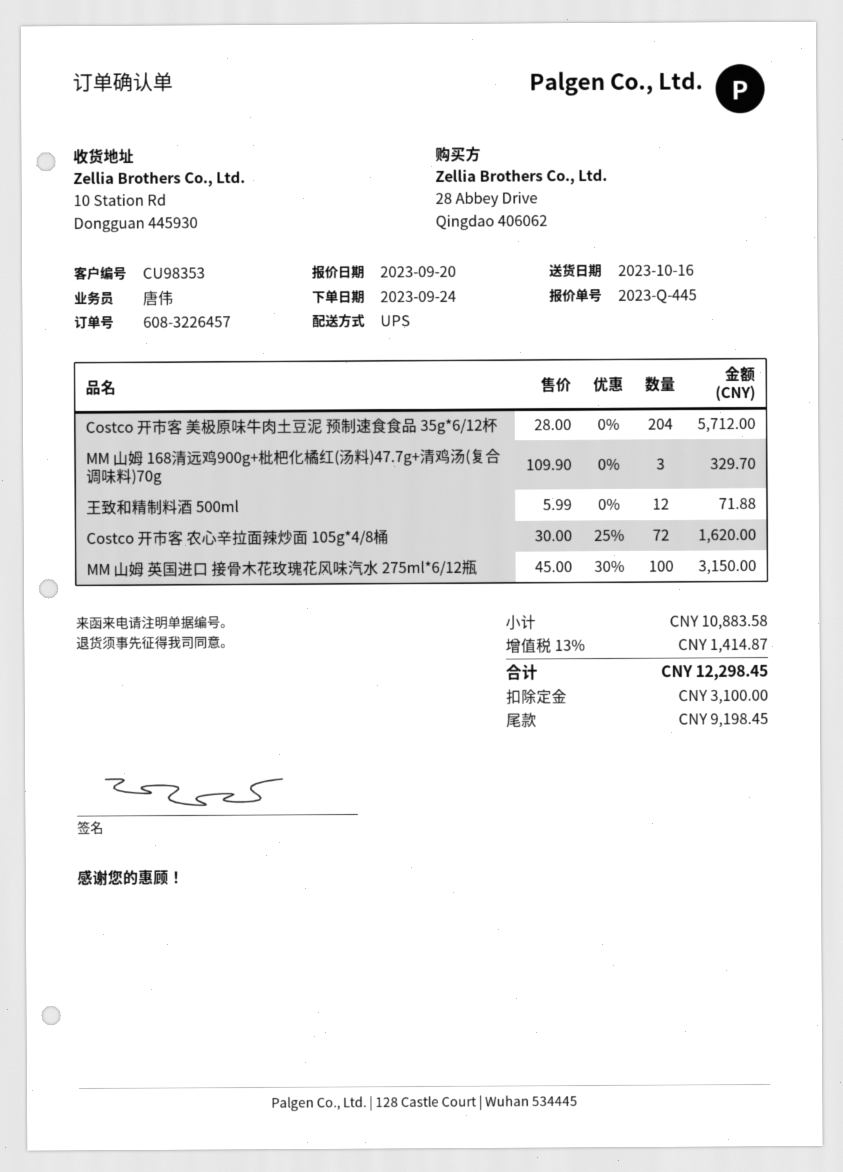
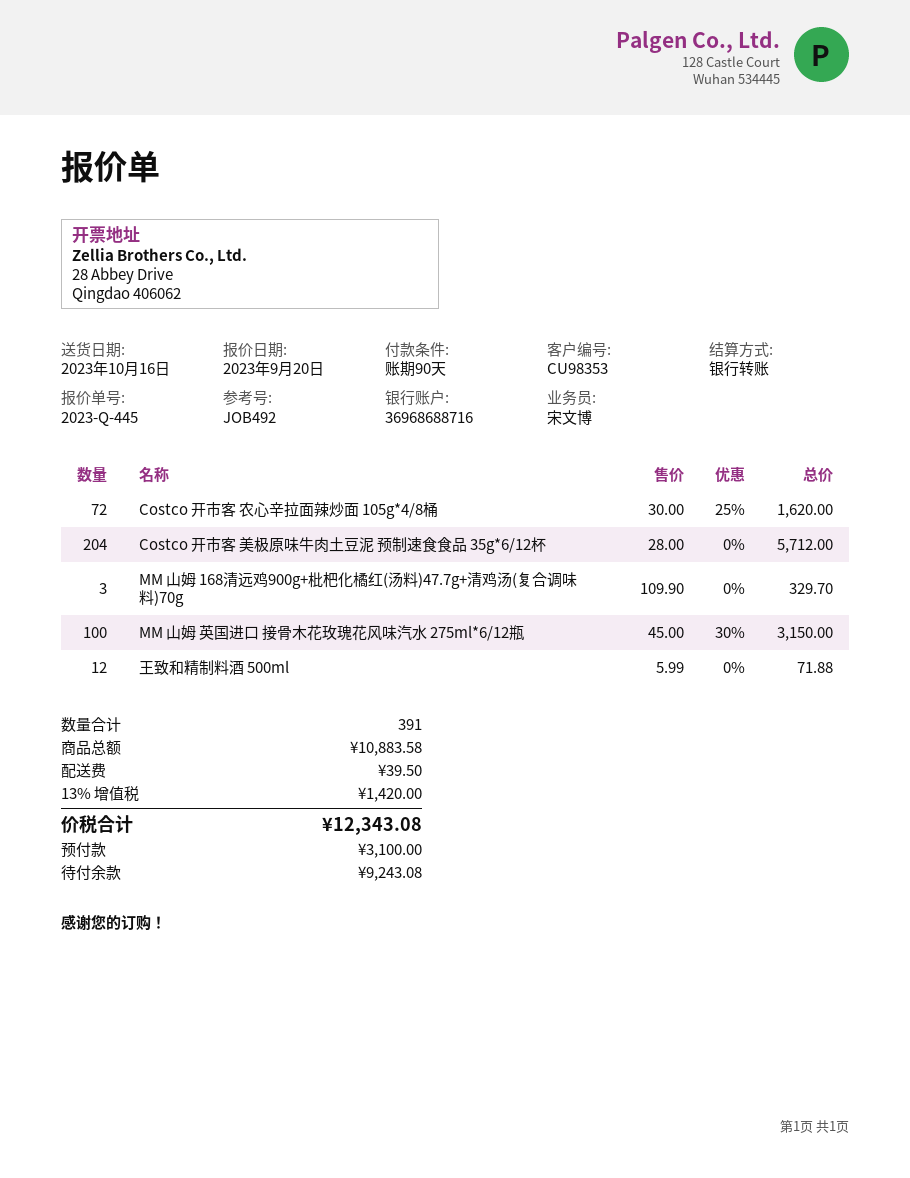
sales rep: 唐伟 -> 宋文博
shipping: none -> 39.50
tax: 13% = 1414.87 -> 13% = 1420.00
total: 12298.45 -> 12343.08
balance: 9198.45 -> 9243.08

